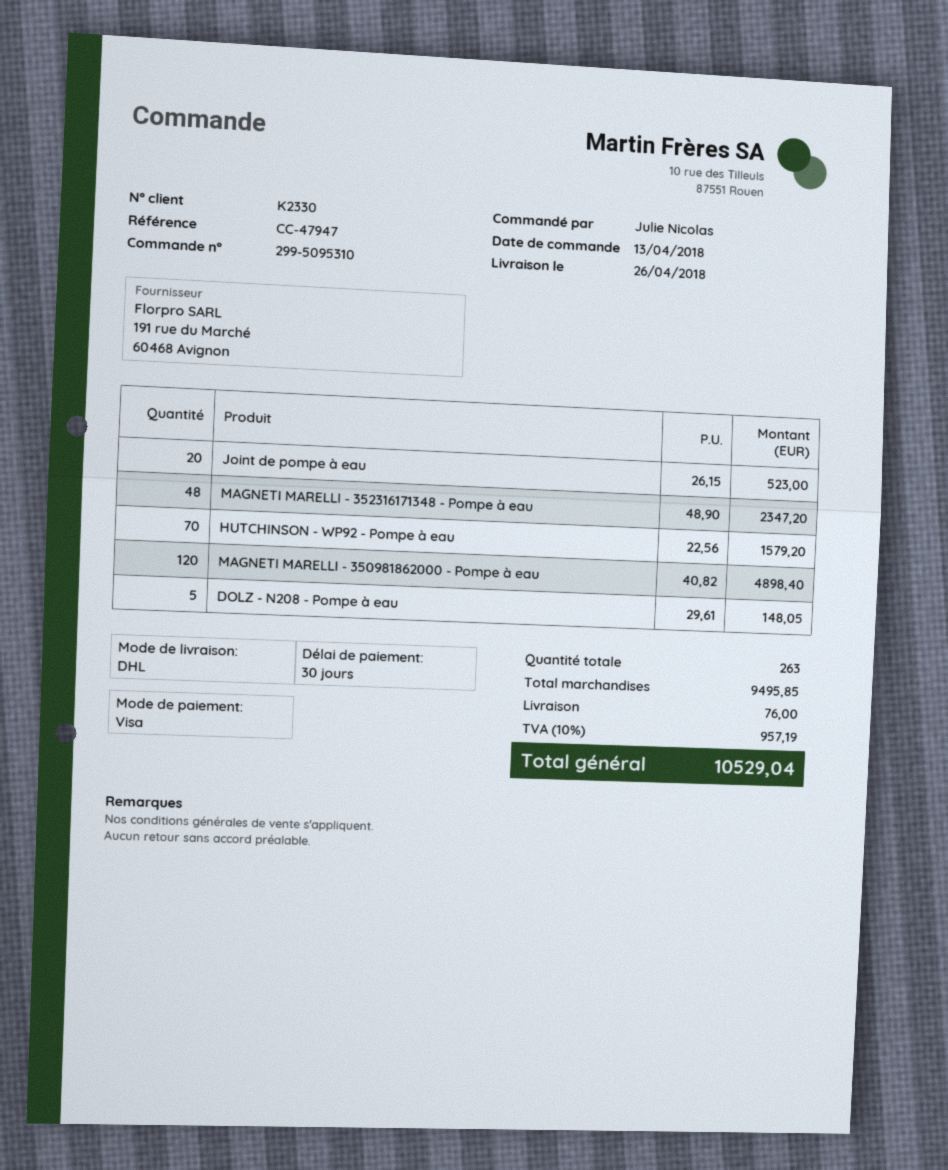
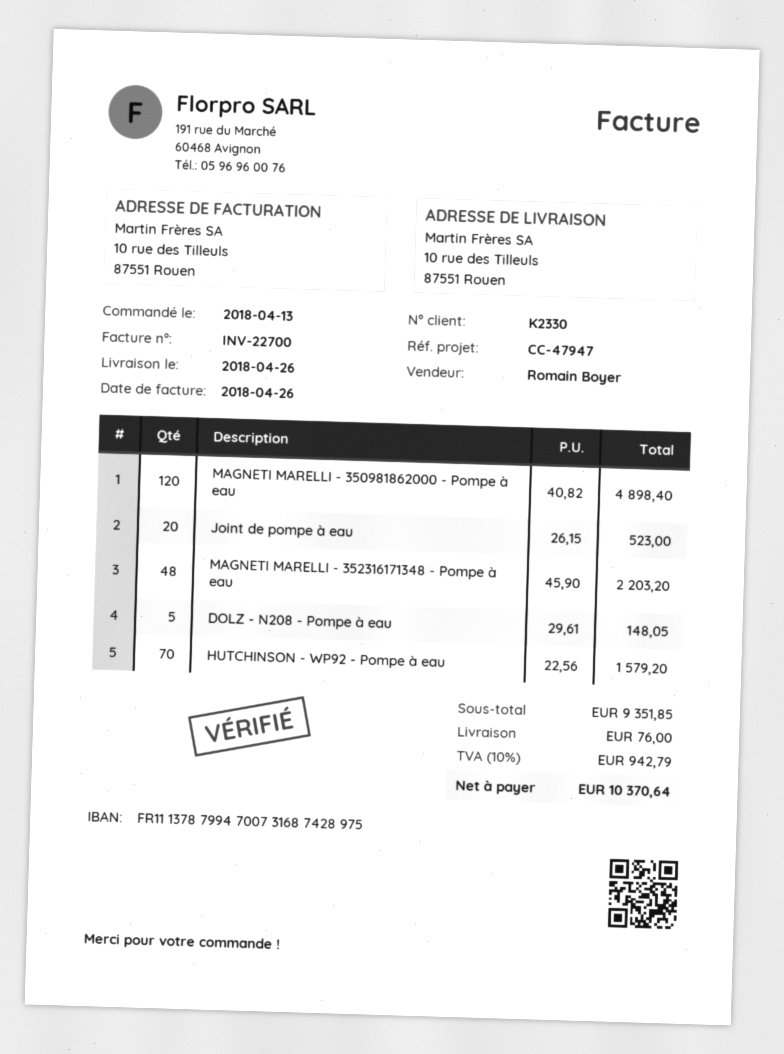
MAGNETI MARELLI - 352316171348 - Pompe à eau: 48 x 48.90 = 2347.20 -> 48 x 45.90 = 2203.20
subtotal: 9495.85 -> 9351.85
tax: 10% = 957.19 -> 10% = 942.79
total: 10529.04 -> 10370.64

